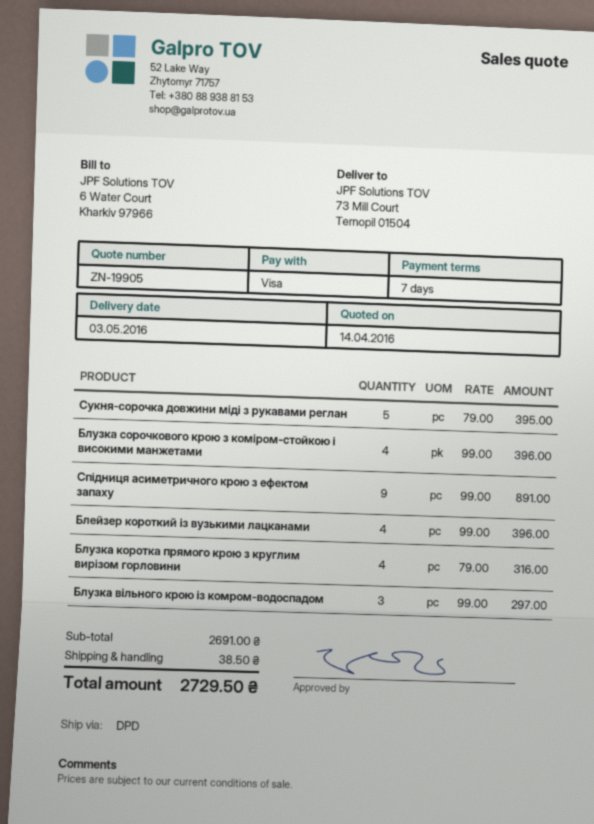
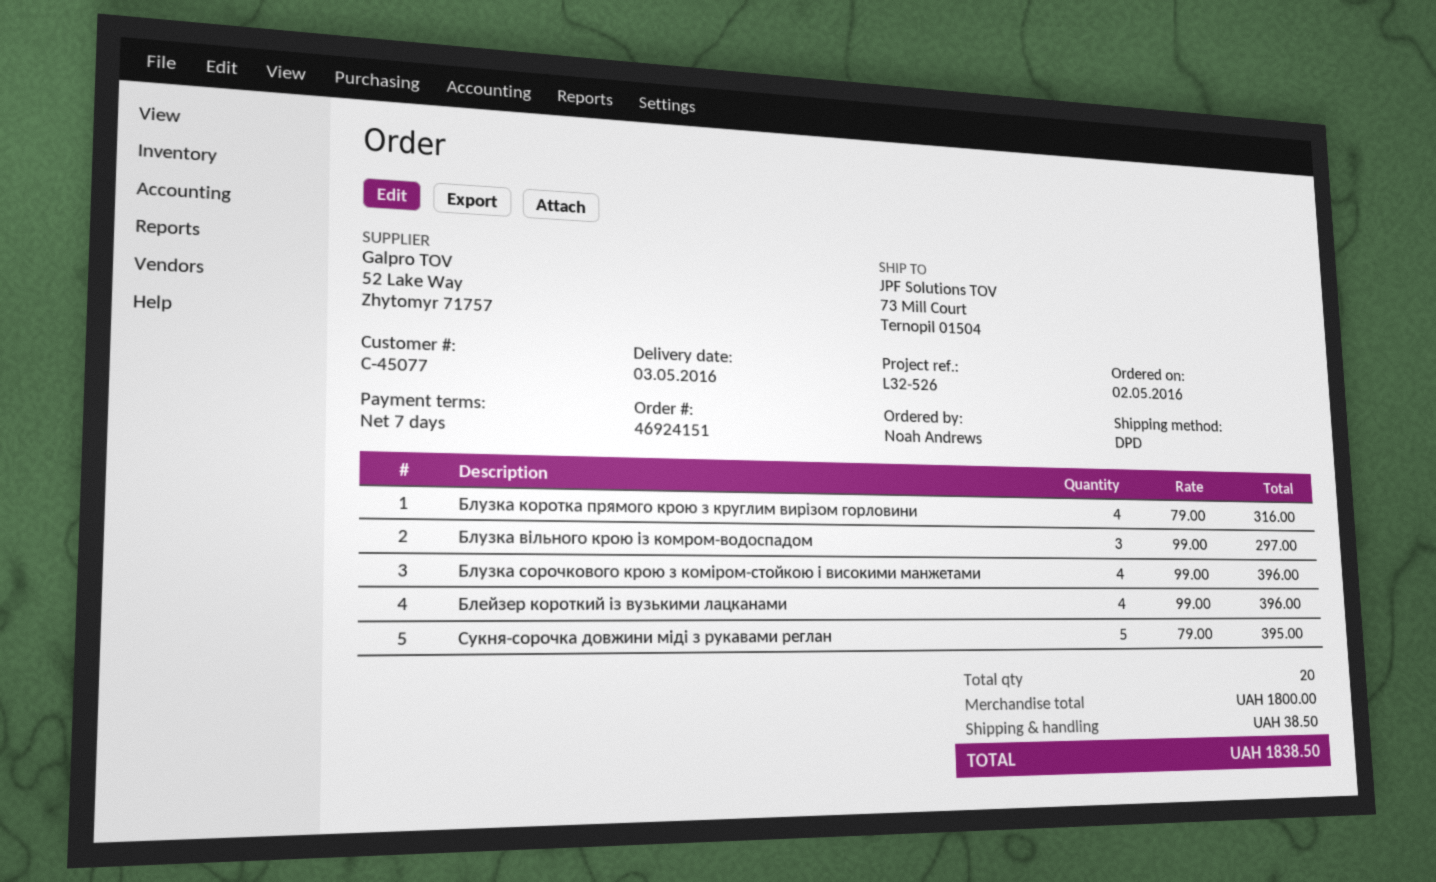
Спідниця асиметричного крою з ефектом запаху: 9 x 99.00 = 891.00 -> none
subtotal: 2691.00 -> 1800.00
total: 2729.50 -> 1838.50

